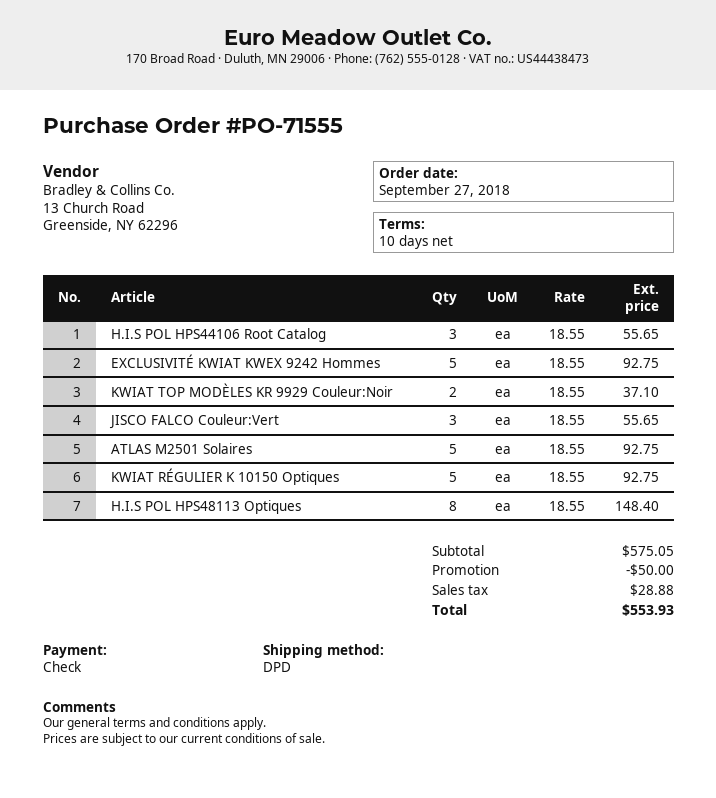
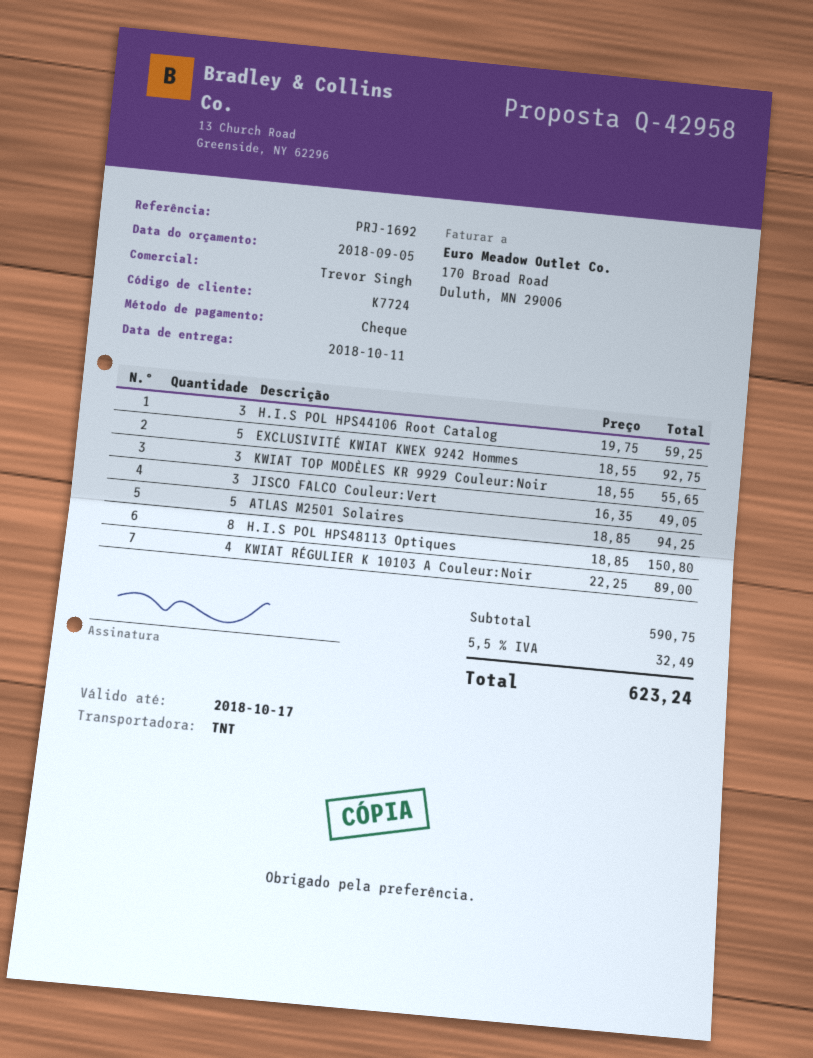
shipping method: DPD -> TNT
H.I.S POL HPS44106 Root Catalog: 3 x 18.55 = 55.65 -> 3 x 19.75 = 59.25
KWIAT TOP MODÈLES KR 9929 Couleur:Noir: 2 x 18.55 = 37.10 -> 3 x 18.55 = 55.65
JISCO FALCO Couleur:Vert: 3 x 18.55 = 55.65 -> 3 x 16.35 = 49.05
ATLAS M2501 Solaires: 5 x 18.55 = 92.75 -> 5 x 18.85 = 94.25
KWIAT RÉGULIER K 10150 Optiques: 5 x 18.55 = 92.75 -> none
H.I.S POL HPS48113 Optiques: 8 x 18.55 = 148.40 -> 8 x 18.85 = 150.80
KWIAT RÉGULIER K 10103 A Couleur:Noir: none -> 4 x 22.25 = 89.00
subtotal: 575.05 -> 590.75
discount: 50.00 -> none
tax: 28.88 -> 32.49
total: 553.93 -> 623.24

